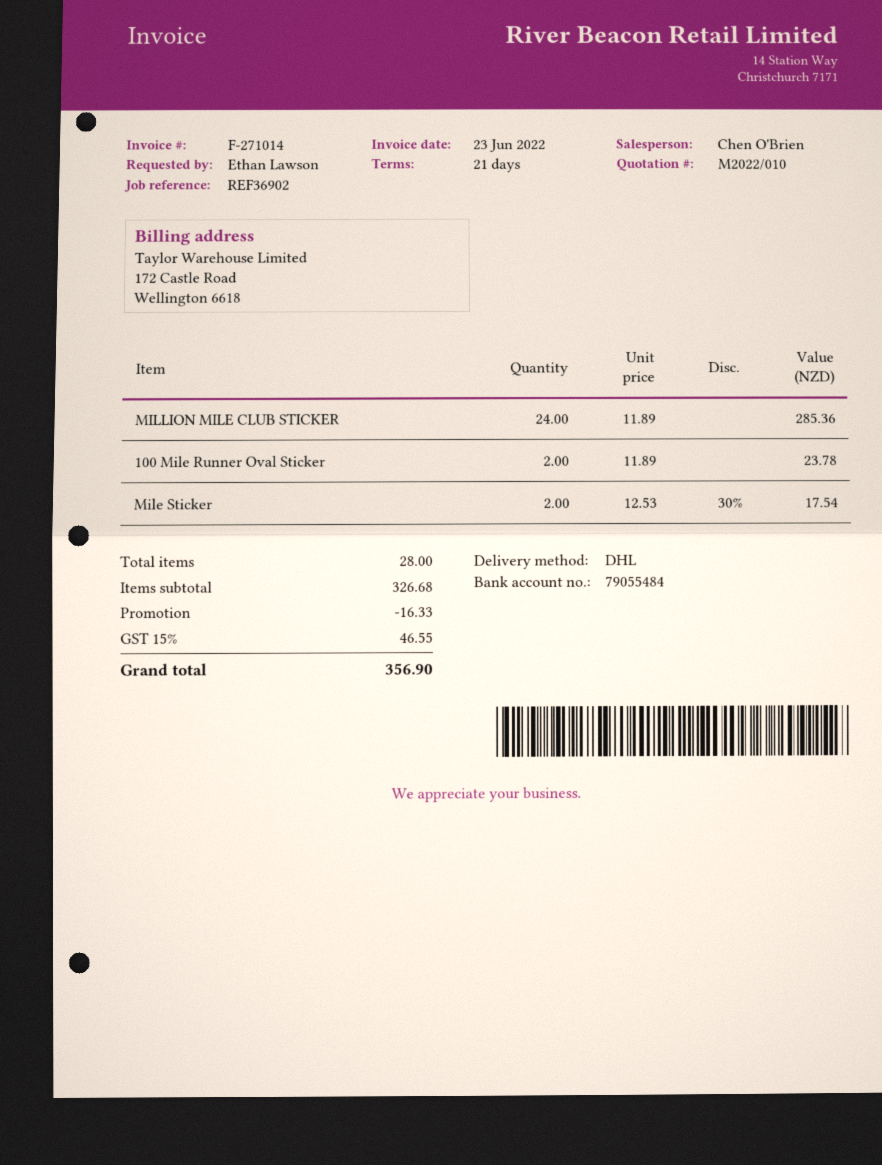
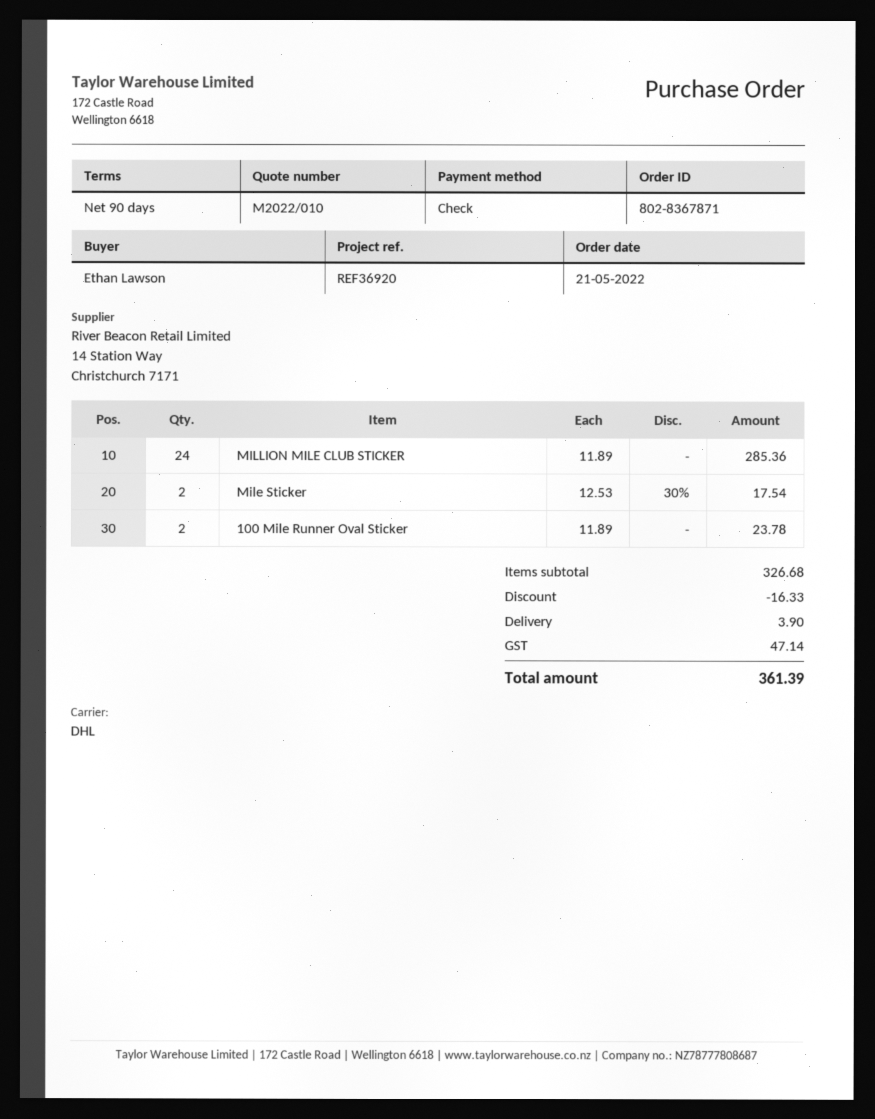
payment terms: 21 days -> 90 days
reference: REF36902 -> REF36920
shipping: none -> 3.90
tax: 46.55 -> 47.14
total: 356.90 -> 361.39

